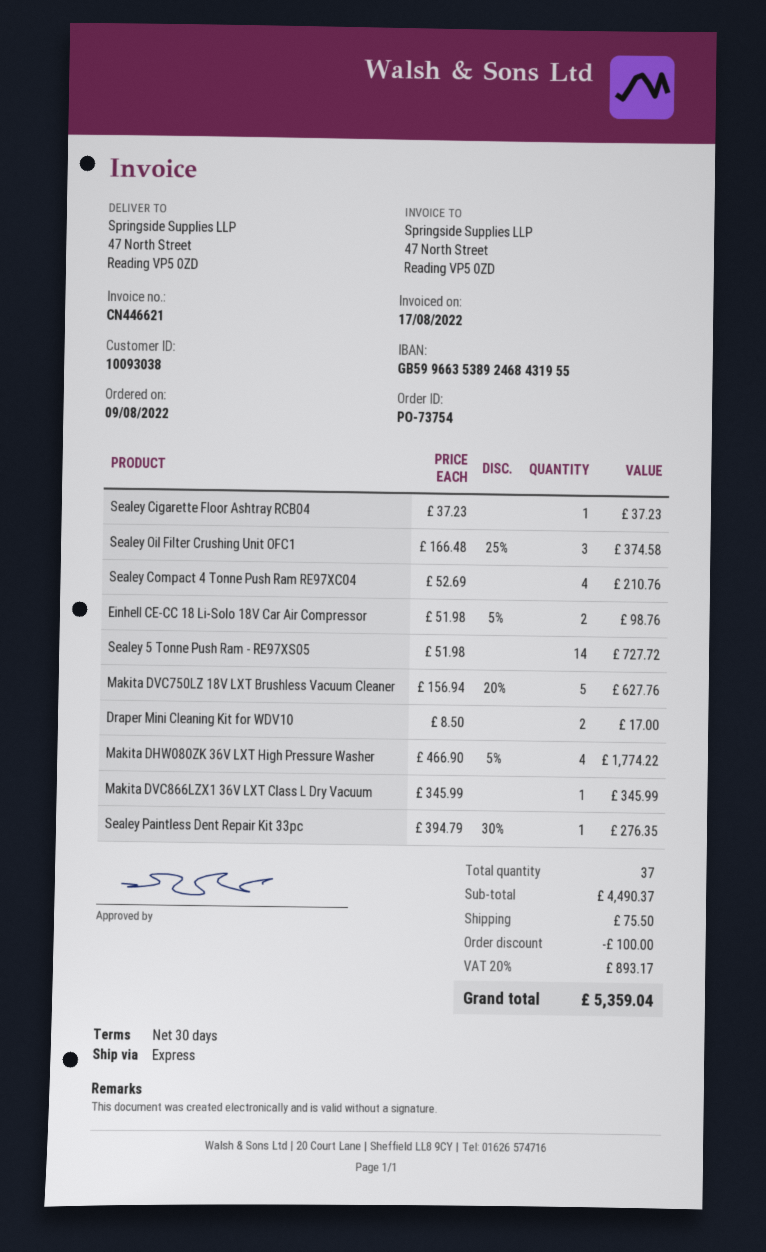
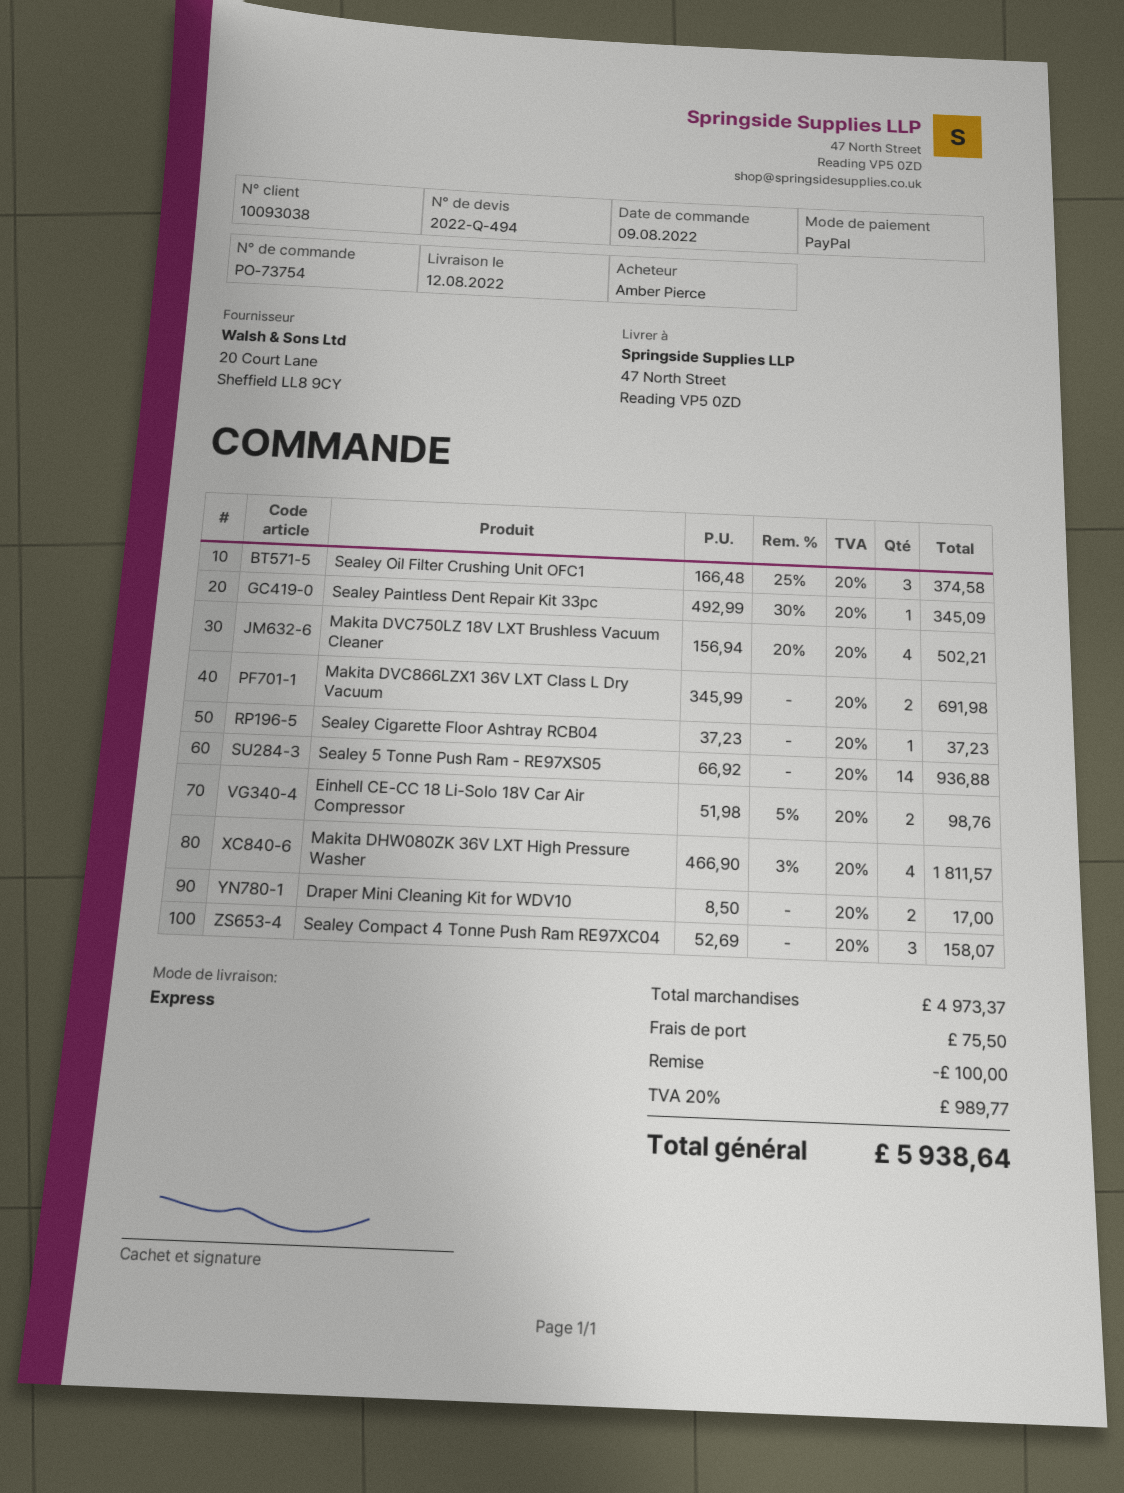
Sealey Compact 4 Tonne Push Ram RE97XC04: 4 x 52.69 = 210.76 -> 3 x 52.69 = 158.07
Sealey 5 Tonne Push Ram - RE97XS05: 14 x 51.98 = 727.72 -> 14 x 66.92 = 936.88
Makita DVC750LZ 18V LXT Brushless Vacuum Cleaner: 5 x 156.94 - 20% = 627.76 -> 4 x 156.94 - 20% = 502.21
Makita DHW080ZK 36V LXT High Pressure Washer: 4 x 466.90 - 5% = 1774.22 -> 4 x 466.90 - 3% = 1811.57
Makita DVC866LZX1 36V LXT Class L Dry Vacuum: 1 x 345.99 = 345.99 -> 2 x 345.99 = 691.98
Sealey Paintless Dent Repair Kit 33pc: 1 x 394.79 - 30% = 276.35 -> 1 x 492.99 - 30% = 345.09
subtotal: 4490.37 -> 4973.37
tax: 20% = 893.17 -> 20% = 989.77
total: 5359.04 -> 5938.64

